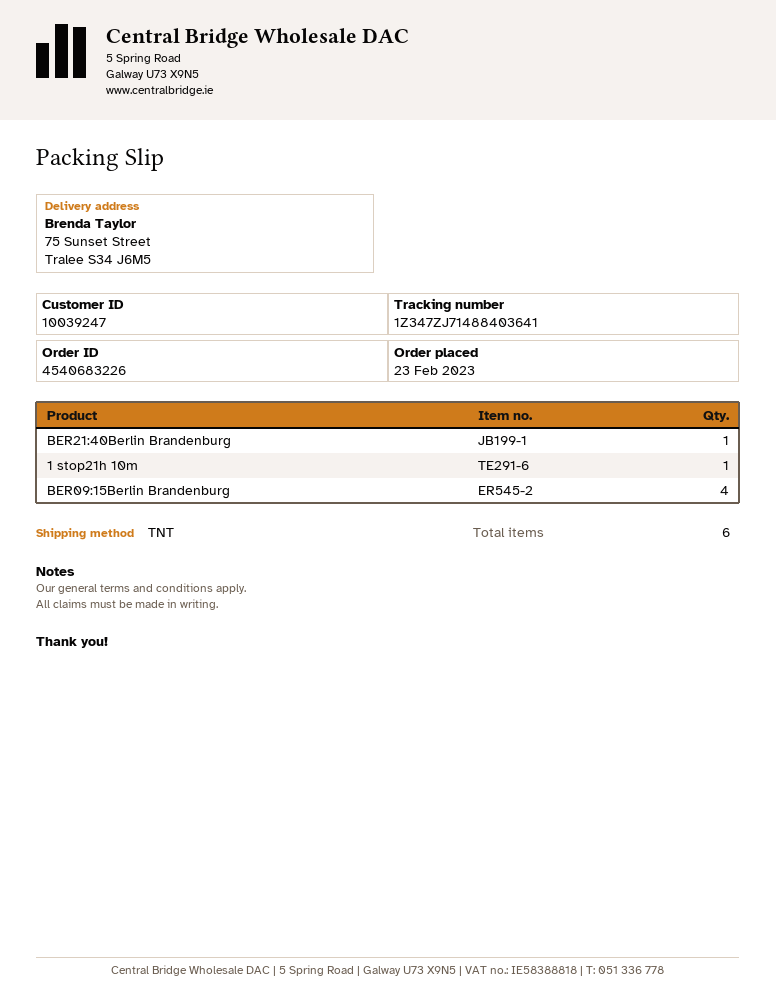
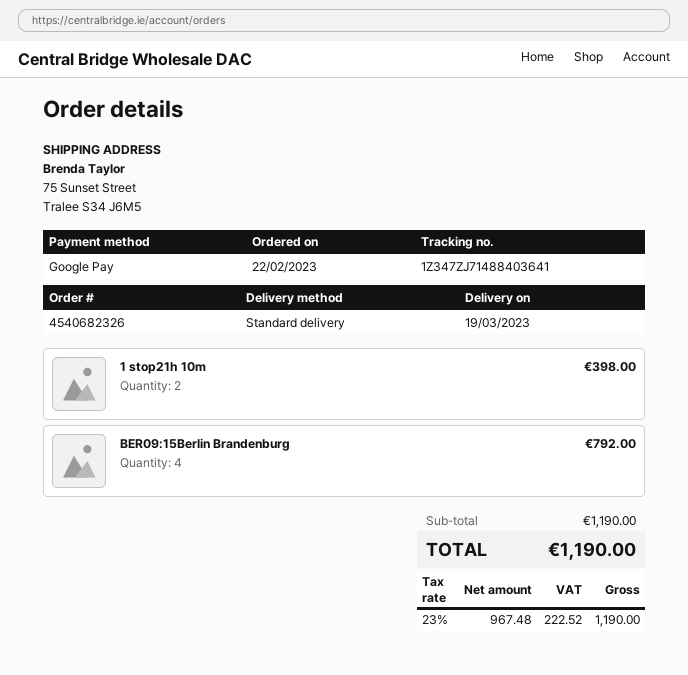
order number: 4540683226 -> 4540682326
order date: 2023-02-23 -> 2023-02-22
shipping method: TNT -> standard
BER21:40Berlin Brandenburg: 1 -> none
1 stop21h 10m: 1 -> 2

